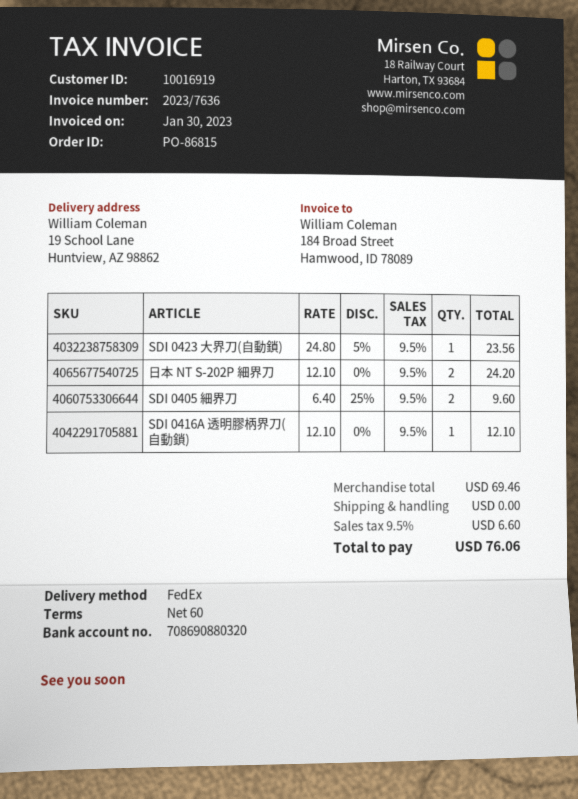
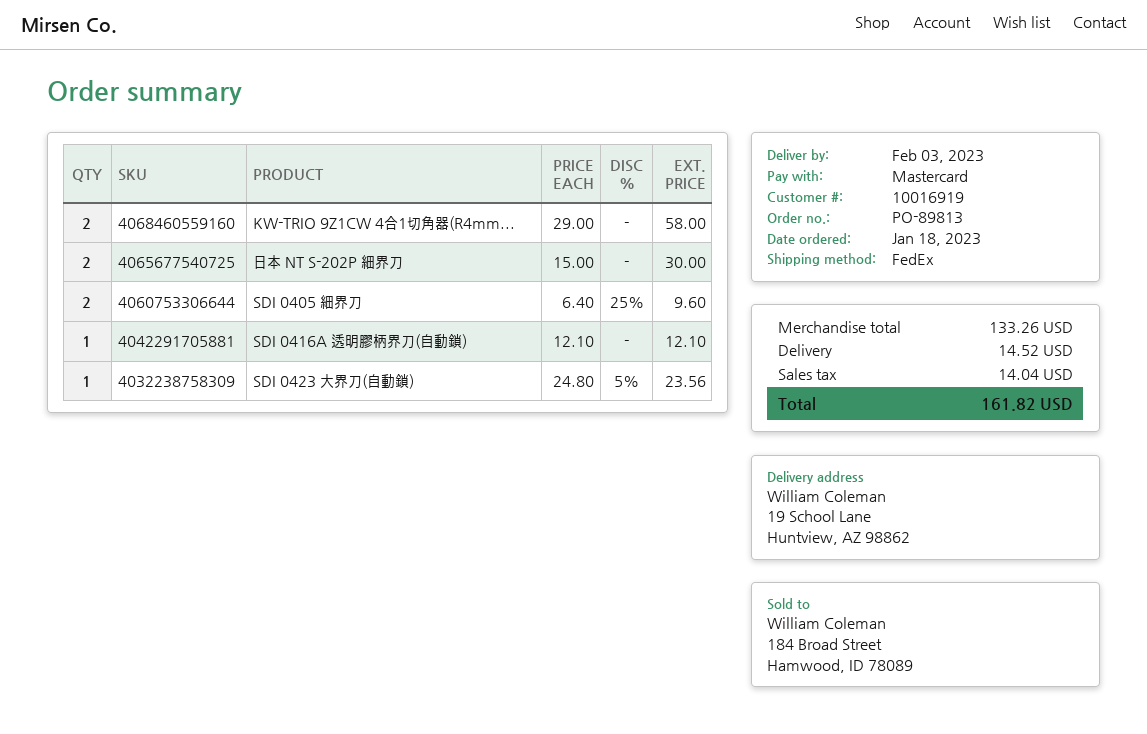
order number: PO-86815 -> PO-89813
日本 NT S-202P 細界刀: 2 x 12.10 = 24.20 -> 2 x 15.00 = 30.00
KW-TRIO 9Z1CW 4合1切角器(R4mm...: none -> 2 x 29.00 = 58.00
subtotal: 69.46 -> 133.26
shipping: 0.00 -> 14.52
tax: 6.60 -> 14.04
total: 76.06 -> 161.82

